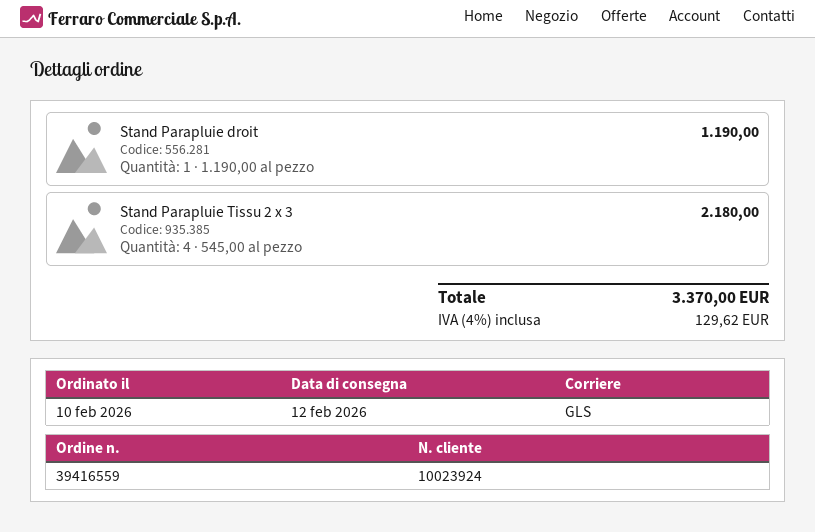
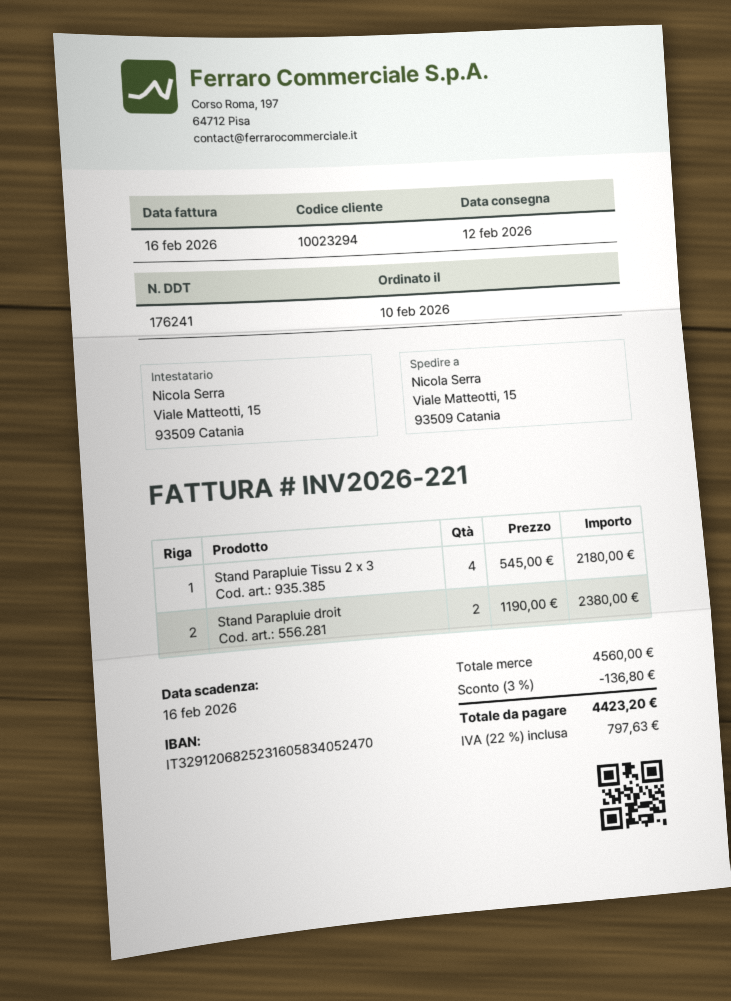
customer number: 10023924 -> 10023294
Stand Parapluie droit: 1 x 1190.00 = 1190.00 -> 2 x 1190.00 = 2380.00
discount: none -> 3% = 136.80
tax: 4% = 129.62 -> 22% = 797.63
total: 3370.00 -> 4423.20

